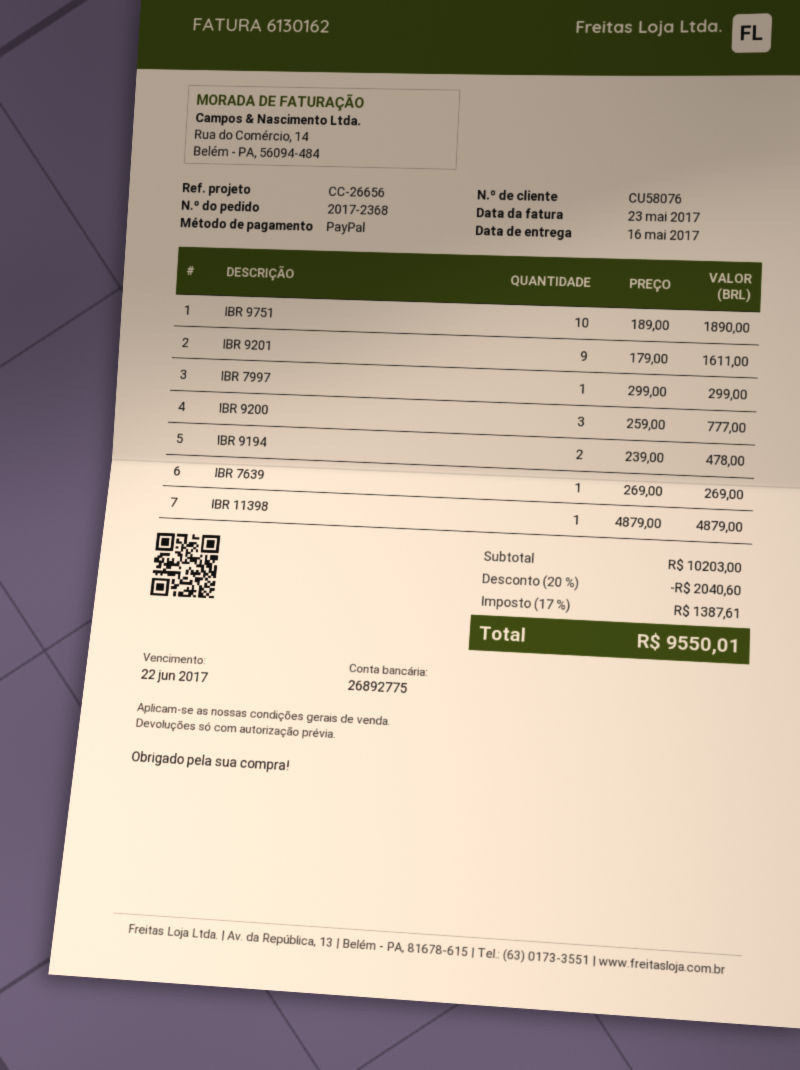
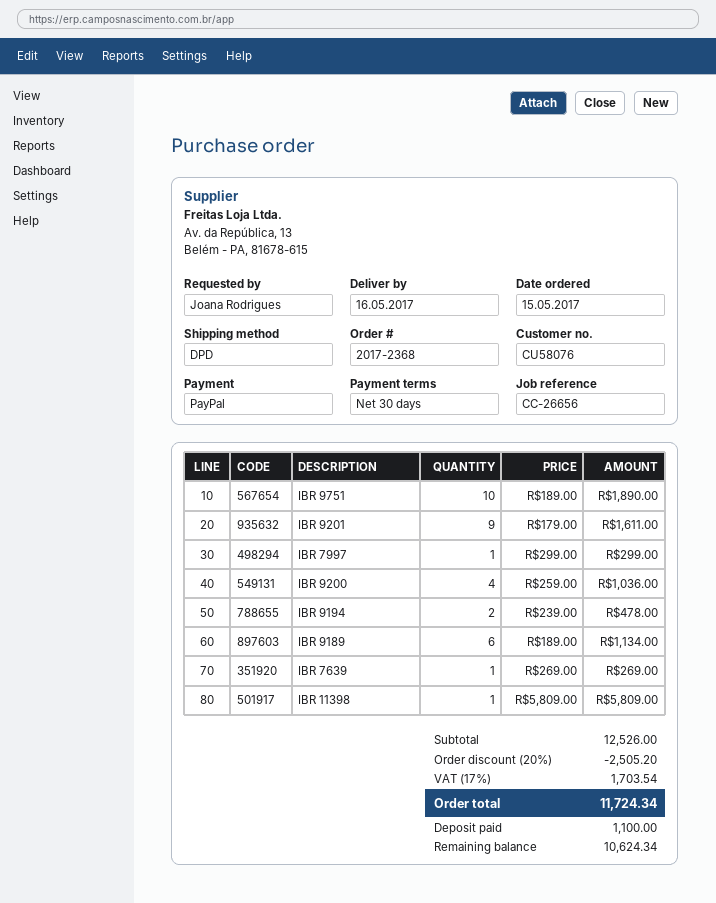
IBR 9200: 3 x 259.00 = 777.00 -> 4 x 259.00 = 1036.00
IBR 11398: 1 x 4879.00 = 4879.00 -> 1 x 5809.00 = 5809.00
IBR 9189: none -> 6 x 189.00 = 1134.00
subtotal: 10203.00 -> 12526.00
discount: 20% = 2040.60 -> 20% = 2505.20
tax: 17% = 1387.61 -> 17% = 1703.54
total: 9550.01 -> 11724.34

